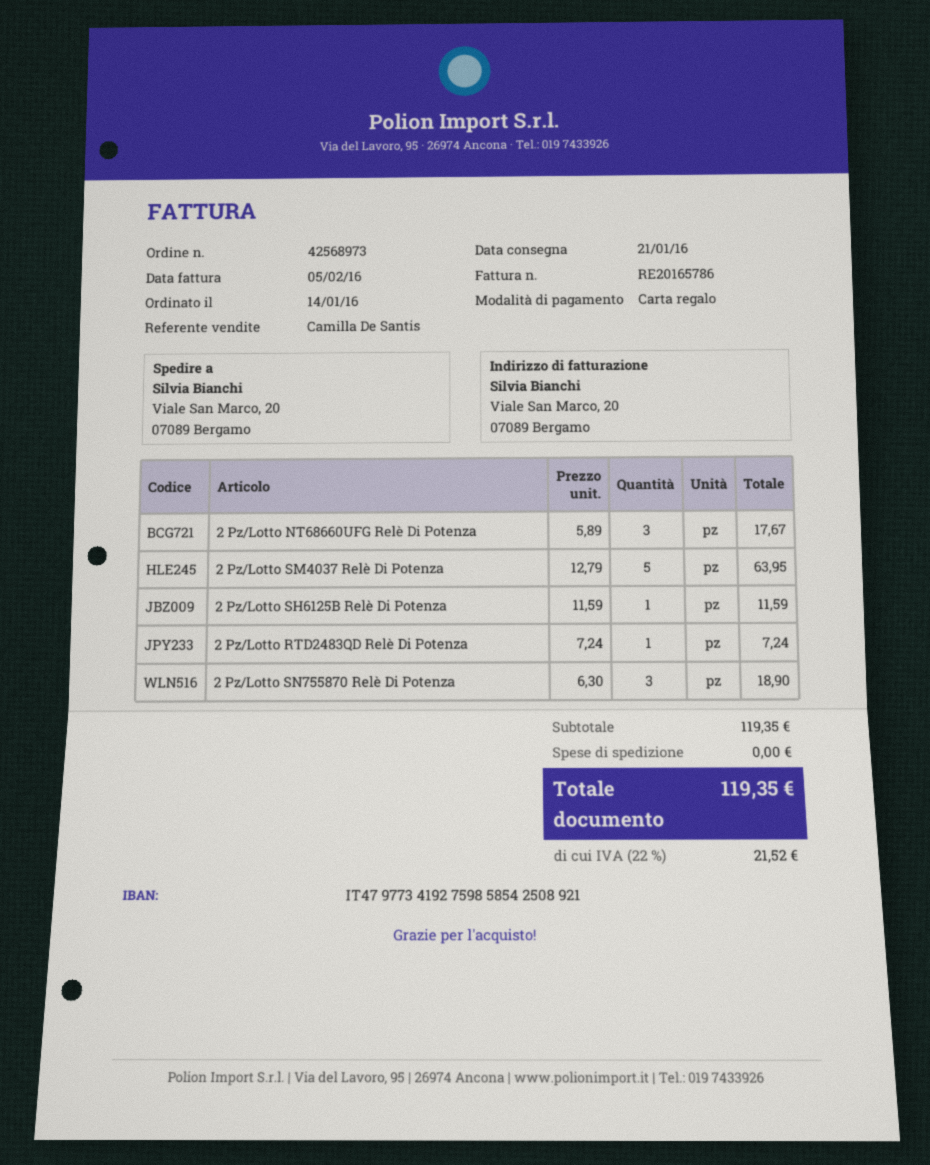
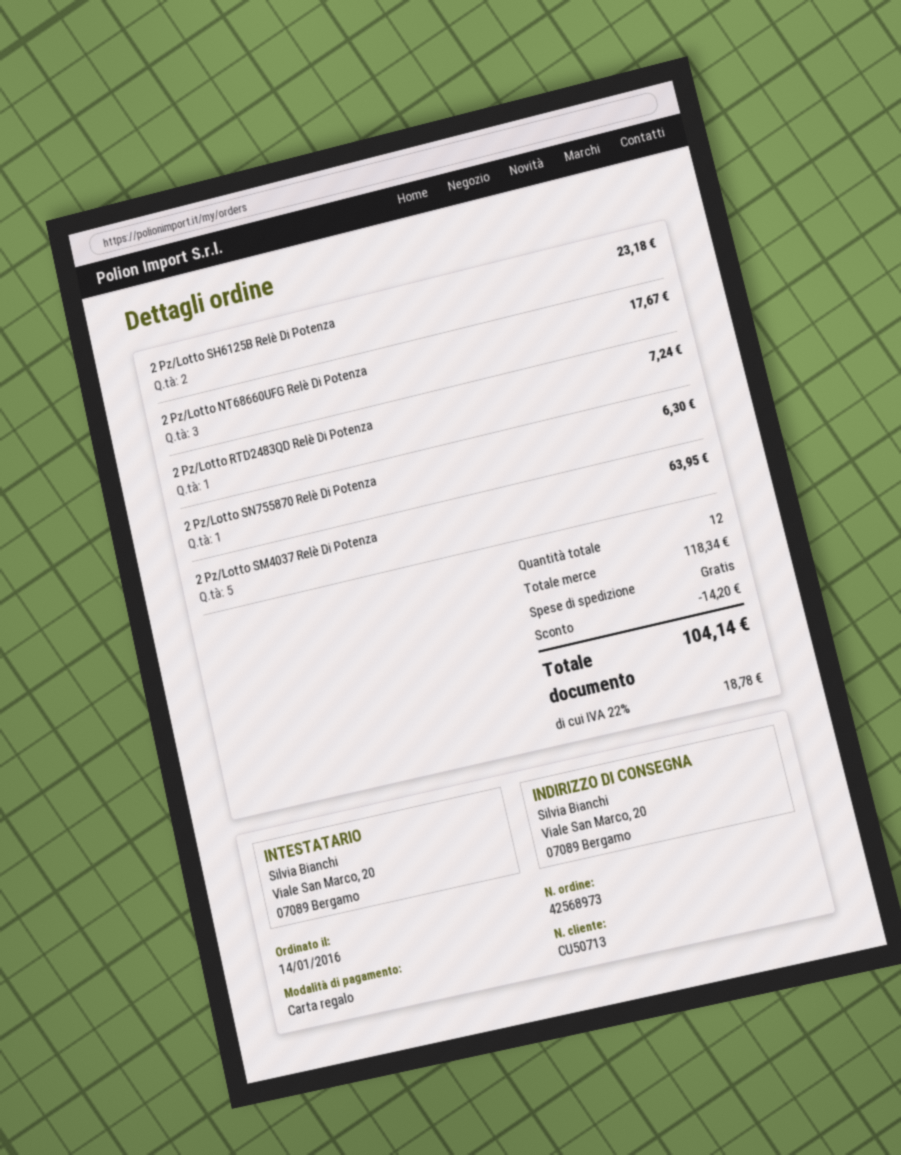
2 Pz/Lotto SH6125B Relè Di Potenza: 1 for 11.59 -> 2 for 23.18
2 Pz/Lotto SN755870 Relè Di Potenza: 3 for 18.90 -> 1 for 6.30
subtotal: 119.35 -> 118.34
discount: none -> 14.20
tax: 22% = 21.52 -> 22% = 18.78
total: 119.35 -> 104.14

